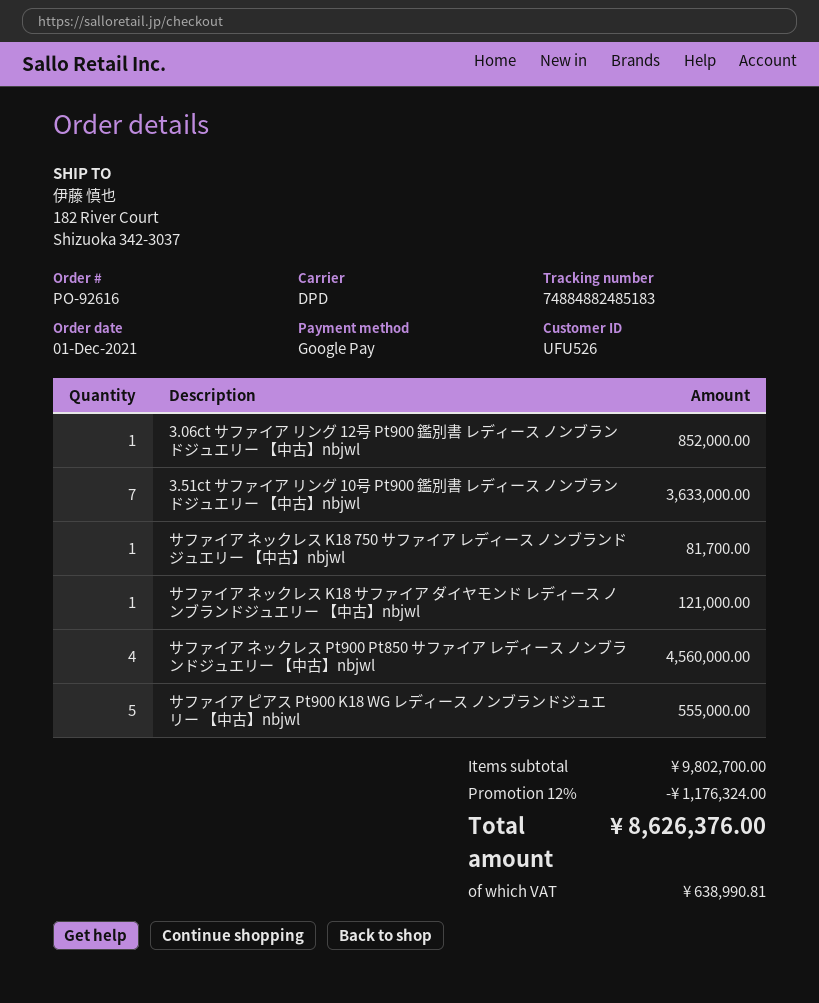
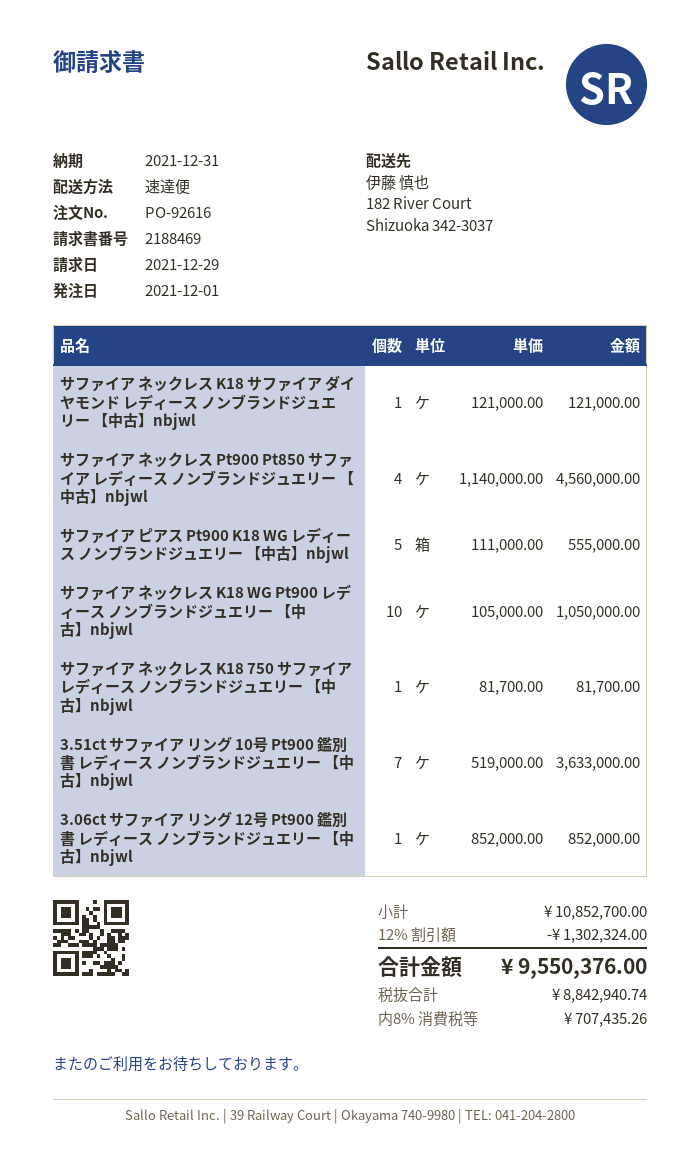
shipping method: DPD -> express
サファイア ネックレス K18 WG Pt900 レディース ノンブランドジュエリー 【中古】nbjwl: none -> 10 for 1050000.00
subtotal: 9802700.00 -> 10852700.00
discount: 12% = 1176324.00 -> 12% = 1302324.00
tax: 638990.81 -> 707435.26
total: 8626376.00 -> 9550376.00

